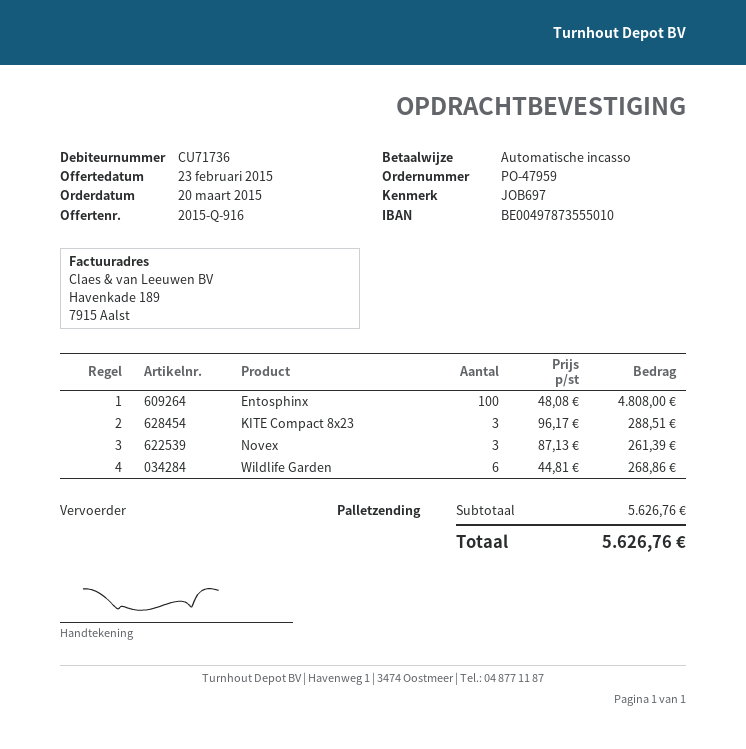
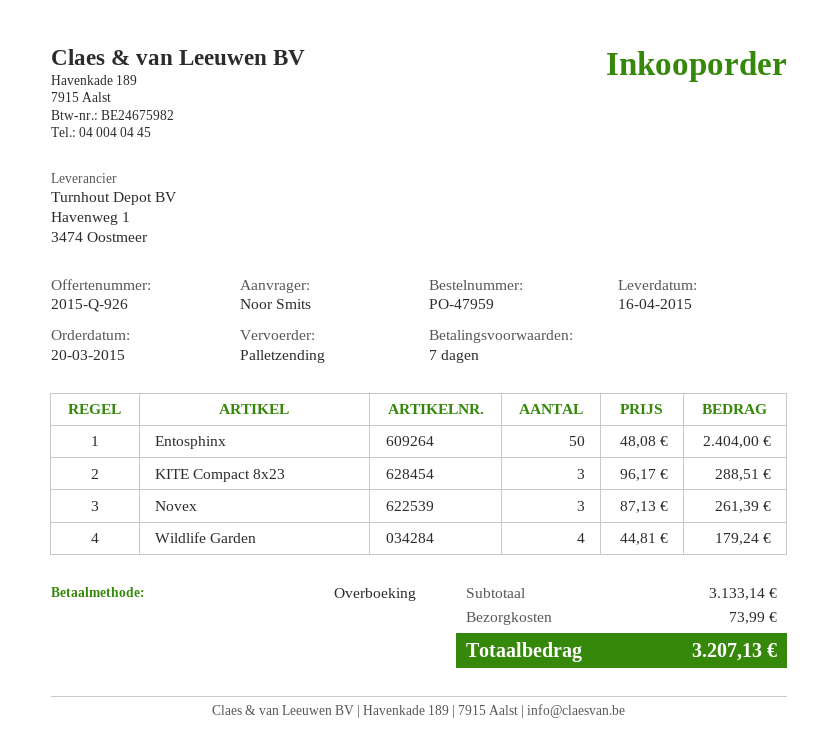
quote number: 2015-Q-916 -> 2015-Q-926
payment method: direct debit -> bank transfer
Entosphinx: 100 x 48.08 = 4808.00 -> 50 x 48.08 = 2404.00
Wildlife Garden: 6 x 44.81 = 268.86 -> 4 x 44.81 = 179.24
subtotal: 5626.76 -> 3133.14
shipping: none -> 73.99
total: 5626.76 -> 3207.13

